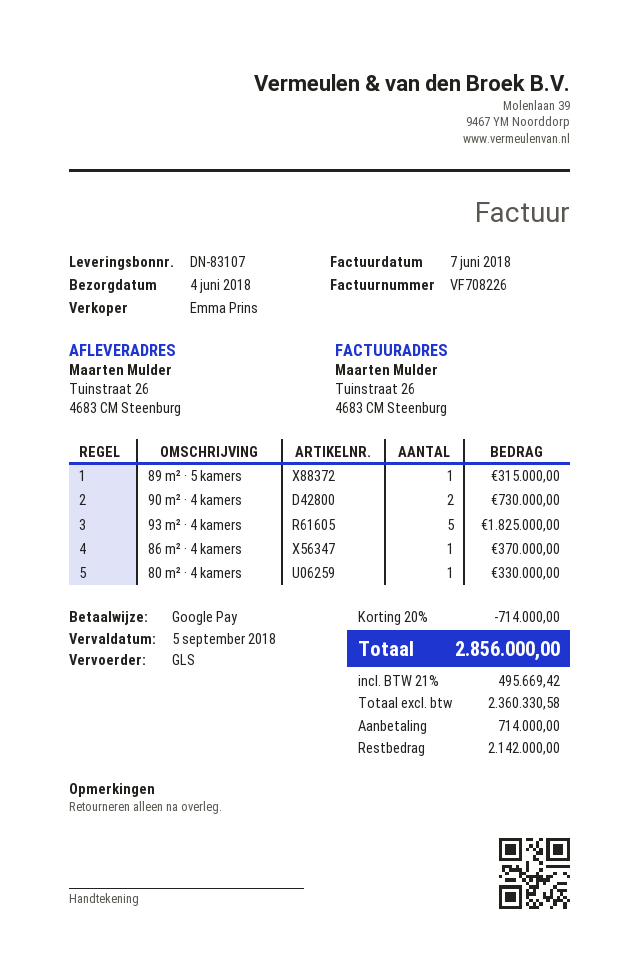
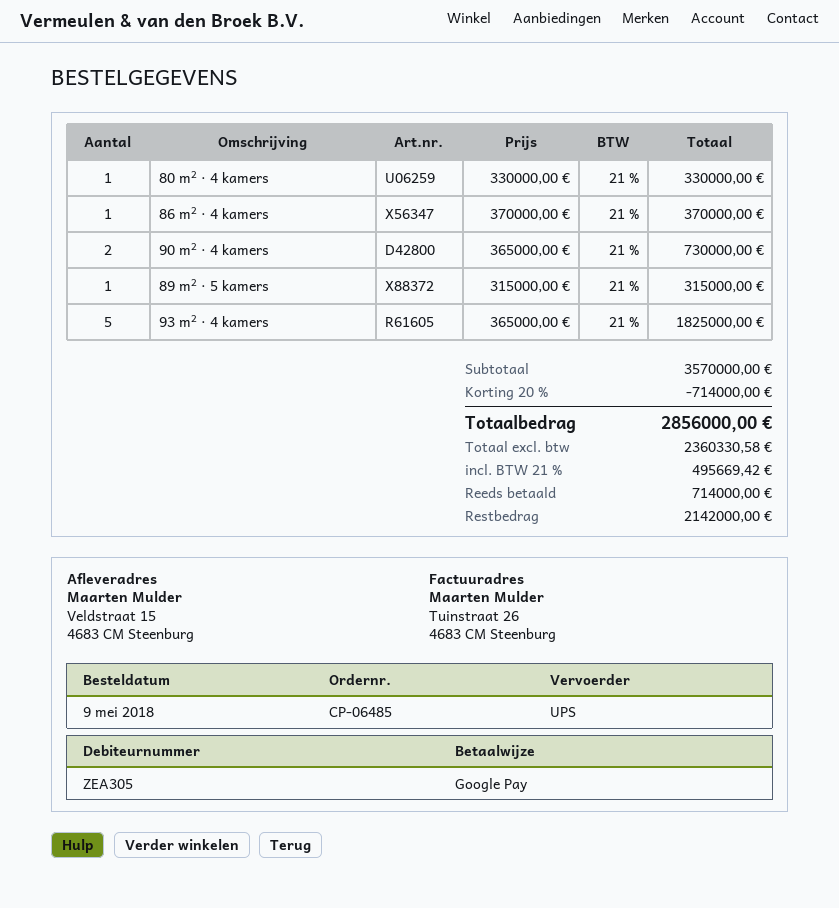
shipping method: GLS -> UPS
ship to: Tuinstraat 26, 4683 CM Steenburg -> Veldstraat 15, 4683 CM Steenburg

